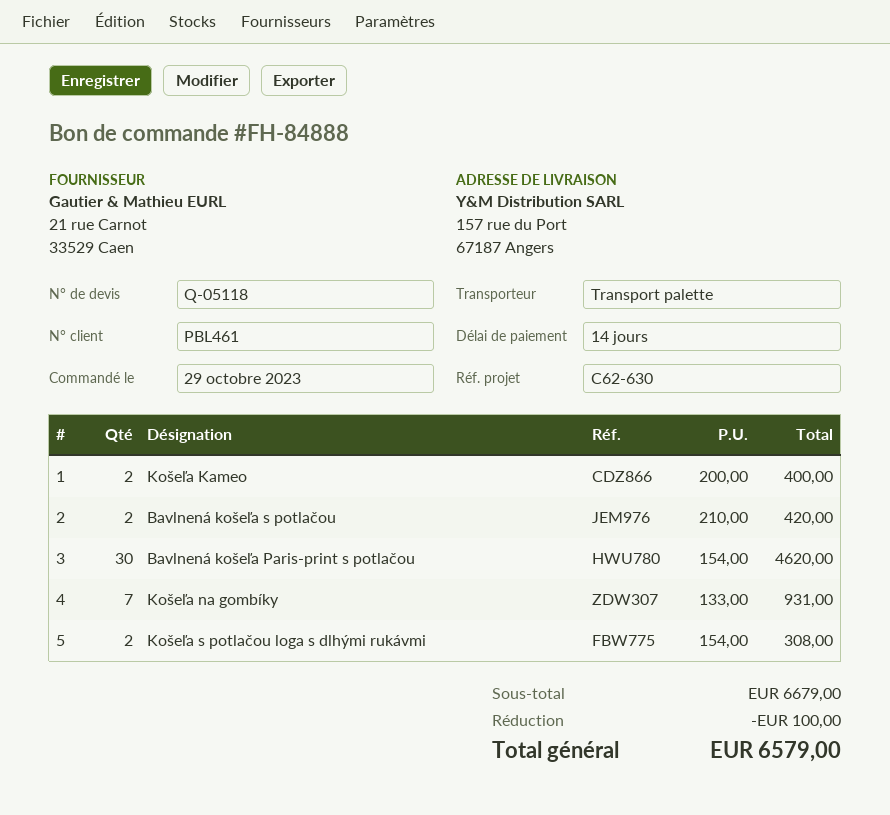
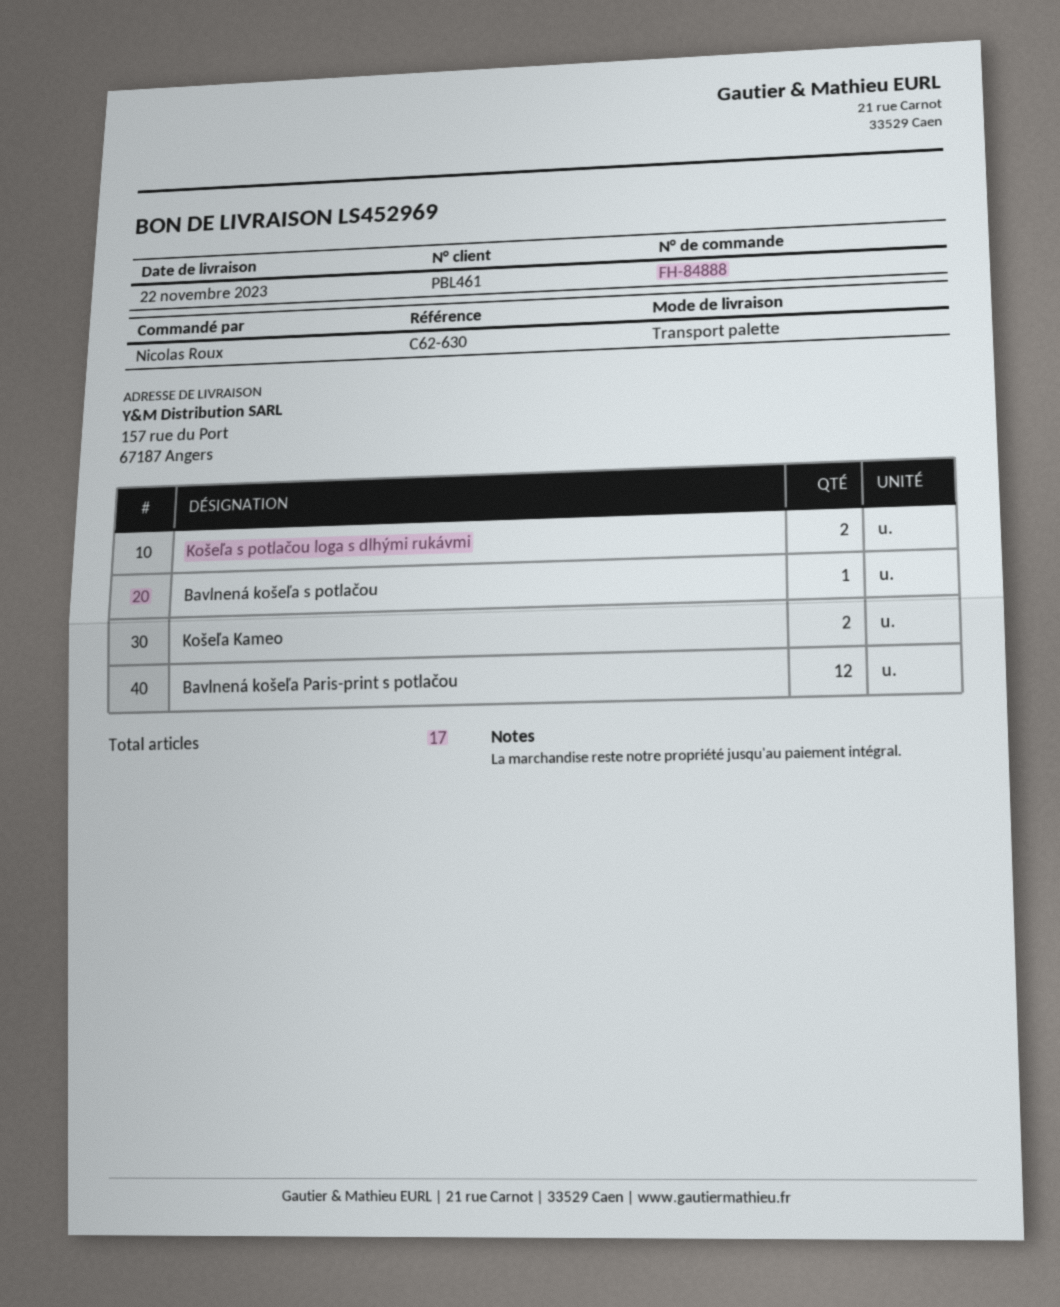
Bavlnená košeľa s potlačou: 2 -> 1
Bavlnená košeľa Paris-print s potlačou: 30 -> 12
Košeľa na gombíky: 7 -> none

